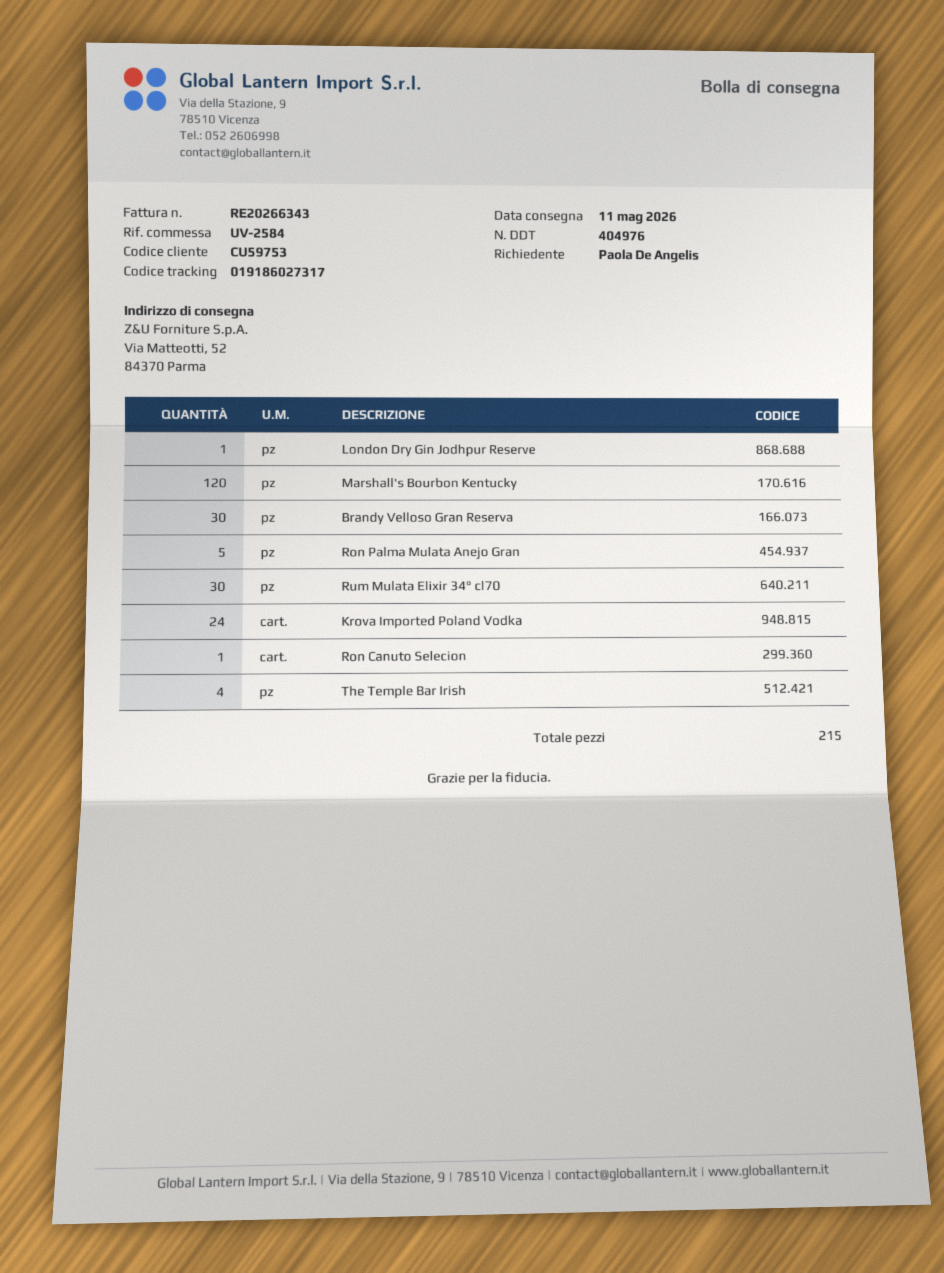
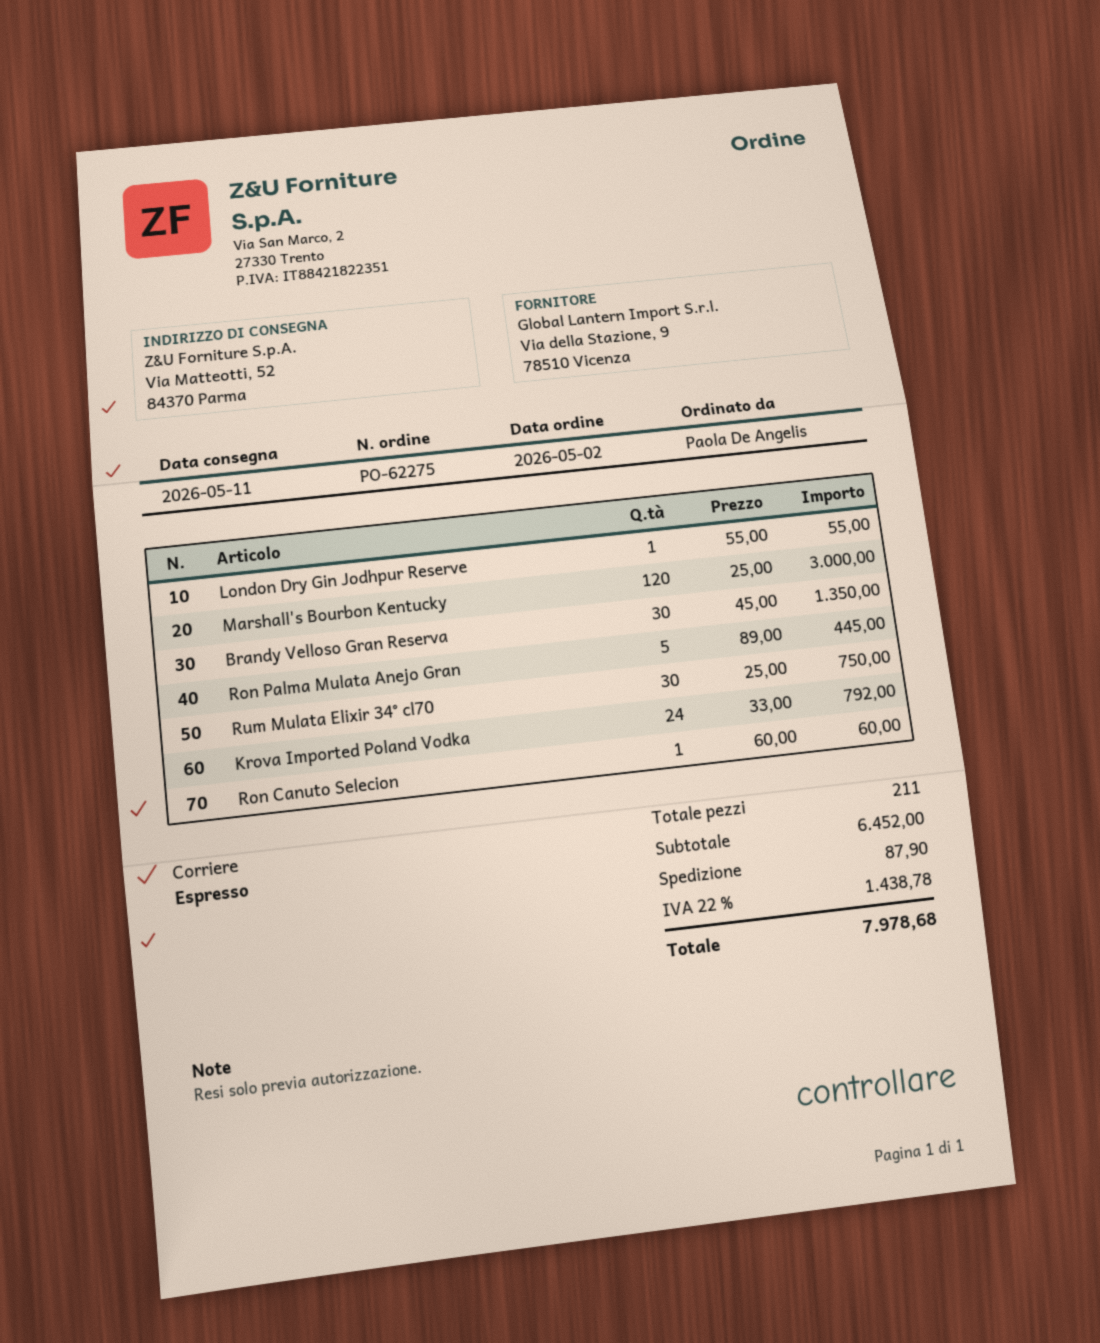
The Temple Bar Irish: 4 -> none
total quantity: 215 -> 211

